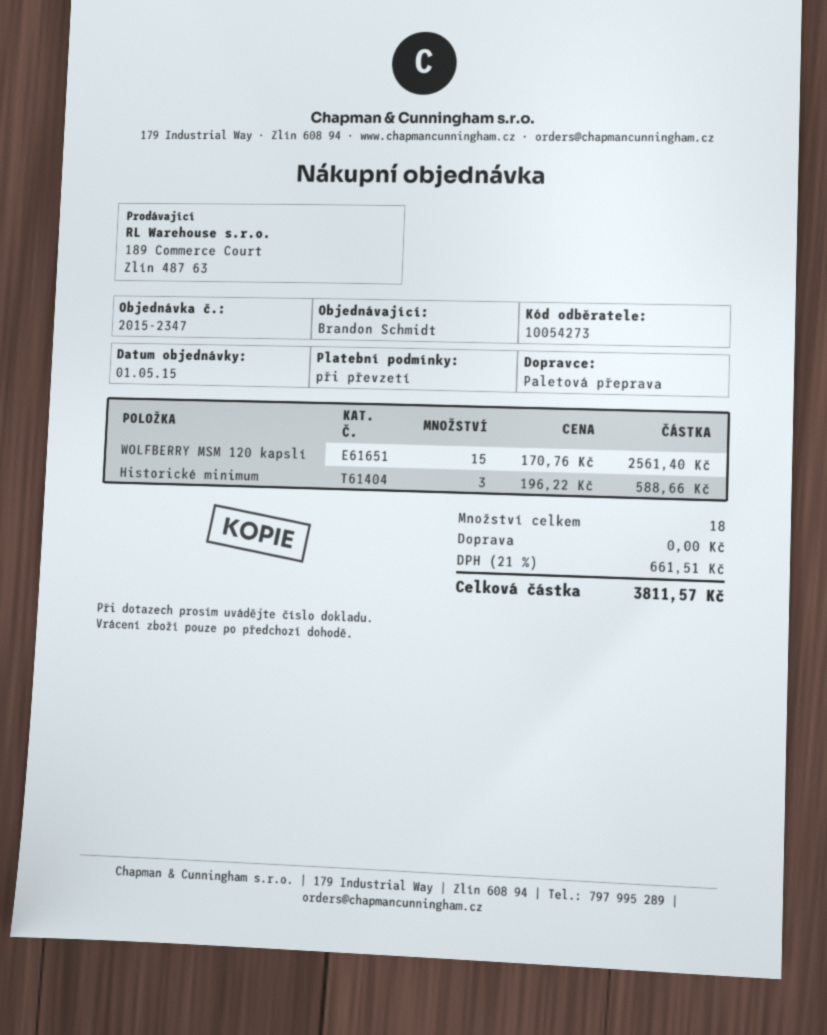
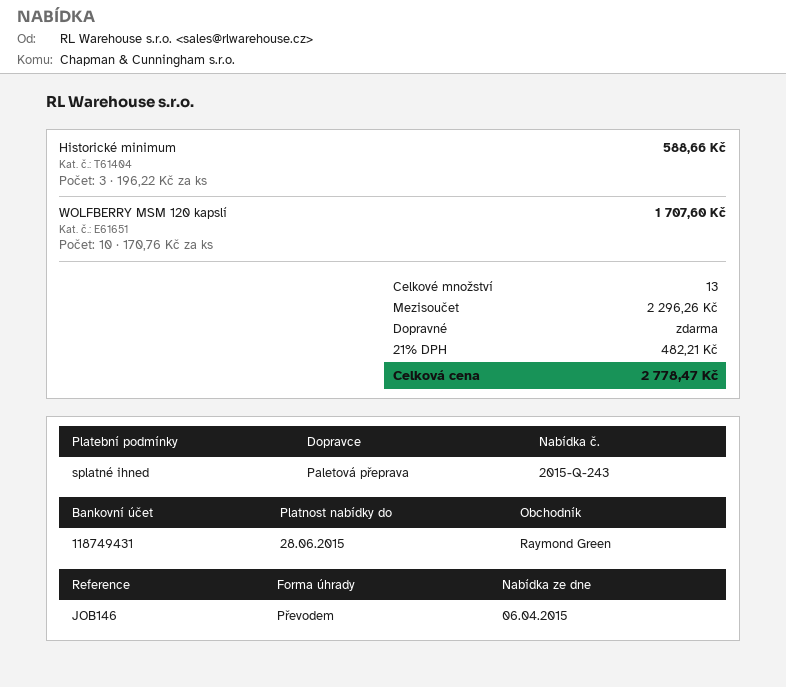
WOLFBERRY MSM 120 kapslí: 15 x 170.76 = 2561.40 -> 10 x 170.76 = 1707.60
total quantity: 18 -> 13
tax: 21% = 661.51 -> 21% = 482.21
total: 3811.57 -> 2778.47

